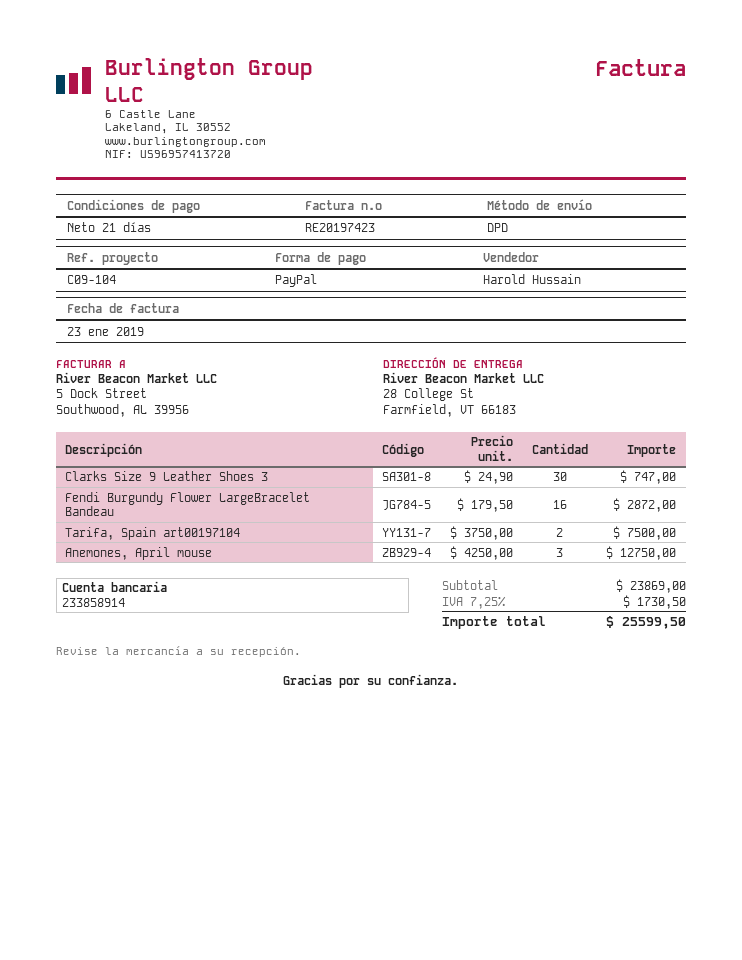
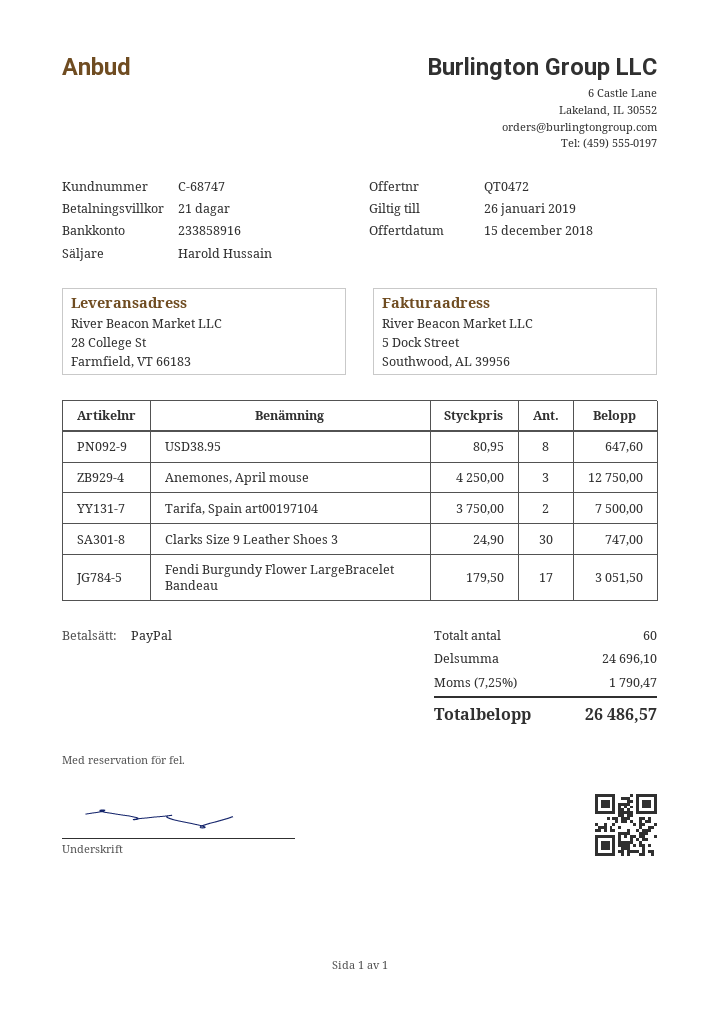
bank account: 233858914 -> 233858916
Fendi Burgundy Flower LargeBracelet Bandeau: 16 x 179.50 = 2872.00 -> 17 x 179.50 = 3051.50
USD38.95: none -> 8 x 80.95 = 647.60
subtotal: 23869.00 -> 24696.10
tax: 7.25% = 1730.50 -> 7.25% = 1790.47
total: 25599.50 -> 26486.57

